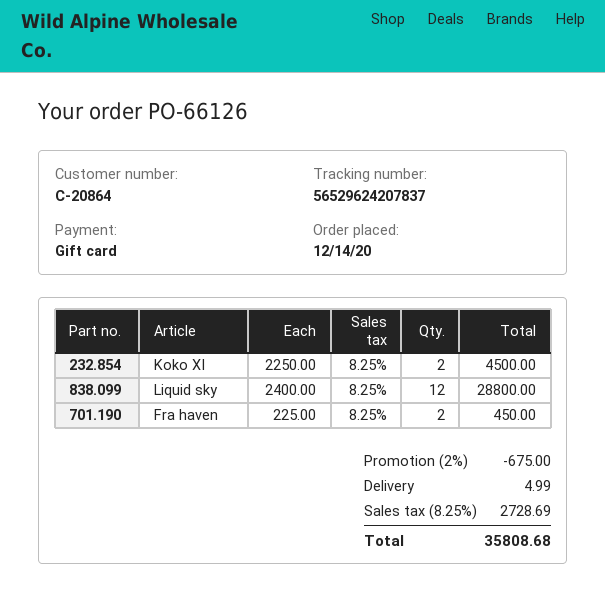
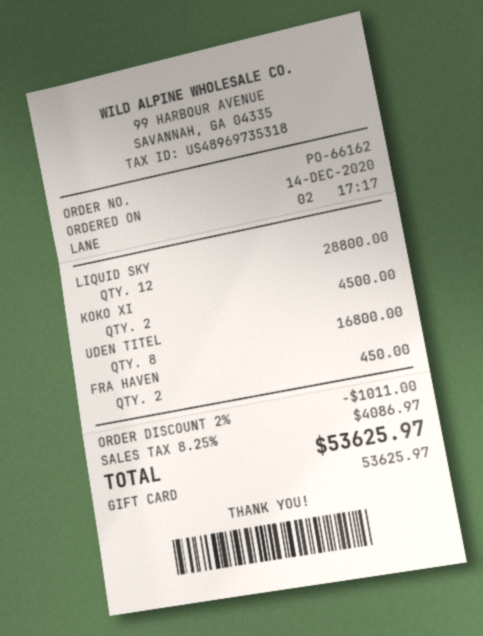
order number: PO-66126 -> PO-66162
UDEN TITEL: none -> 8 for 16800.00
discount: 2% = 675.00 -> 2% = 1011.00
shipping: 4.99 -> none
tax: 8.25% = 2728.69 -> 8.25% = 4086.97
total: 35808.68 -> 53625.97

